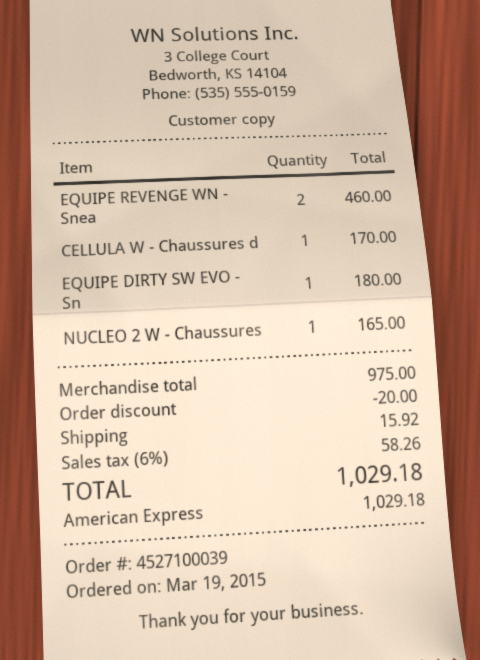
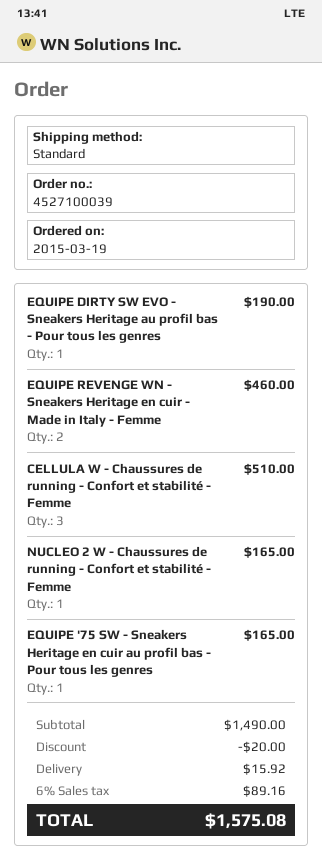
CELLULA W - Chaussures d: 1 for 170.00 -> 3 for 510.00
EQUIPE DIRTY SW EVO - Sn: 1 for 180.00 -> 1 for 190.00
EQUIPE '75 SW - Sneakers Heritage en cuir au profil bas - Pour tous les genres: none -> 1 for 165.00
subtotal: 975.00 -> 1490.00
tax: 6% = 58.26 -> 6% = 89.16
total: 1029.18 -> 1575.08

